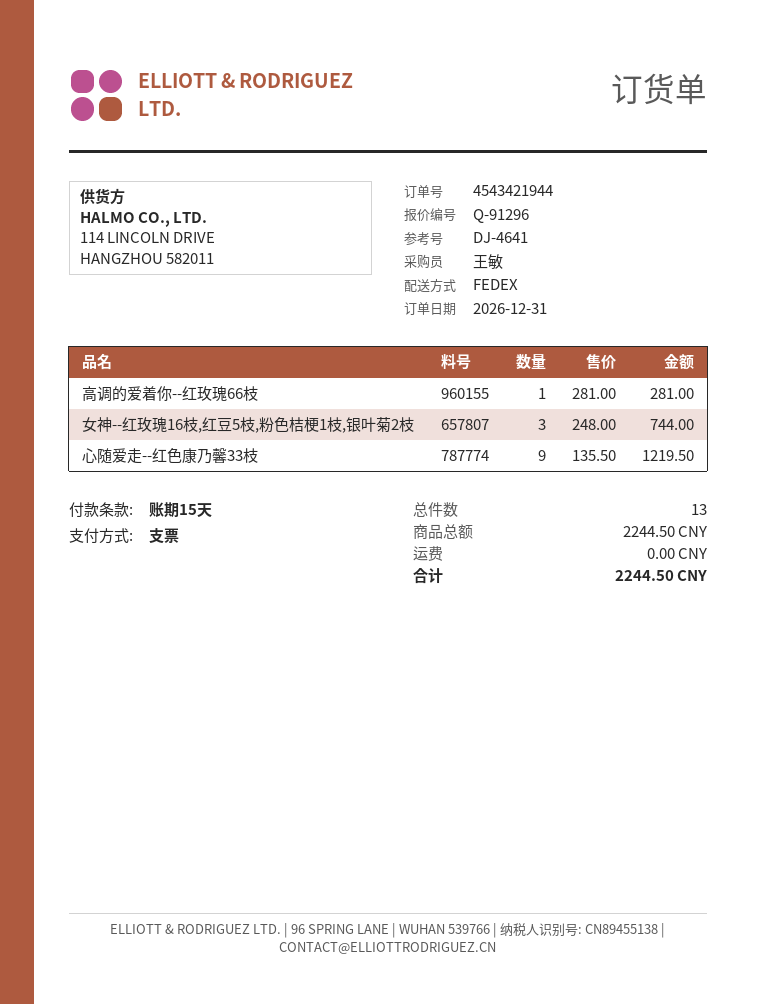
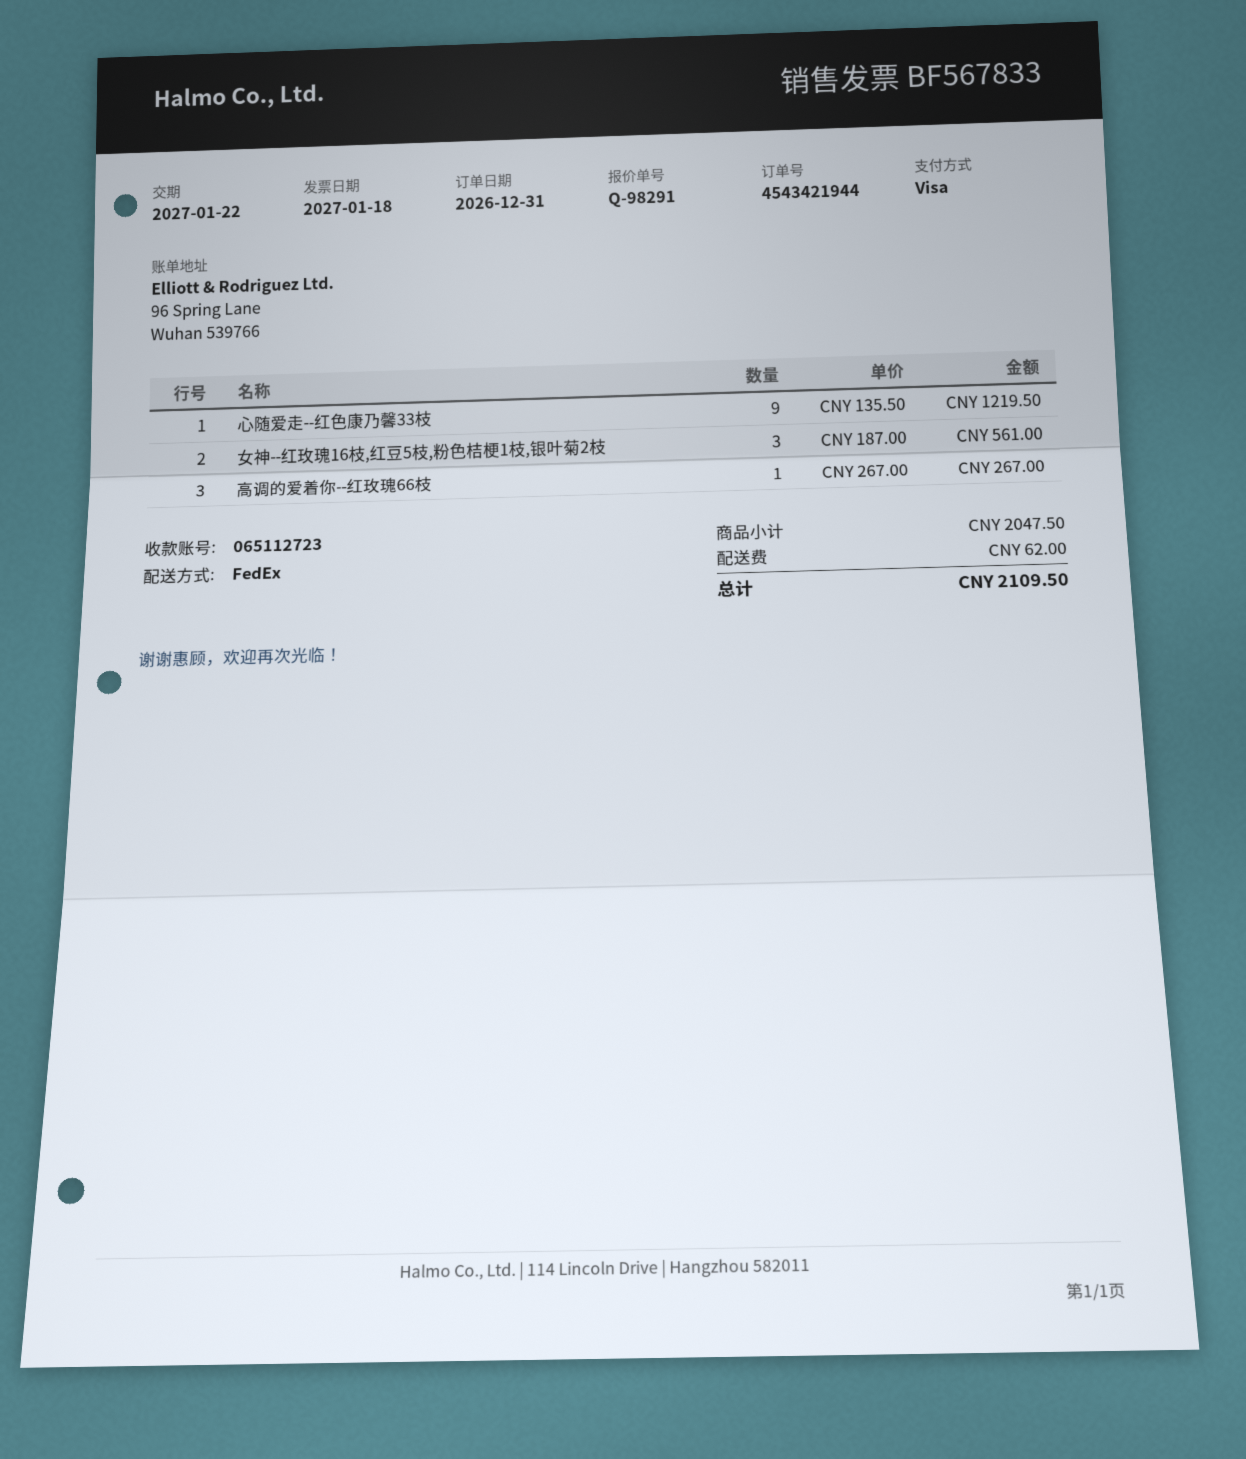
quote number: Q-91296 -> Q-98291
payment method: cheque -> Visa
高调的爱着你--红玫瑰66枝: 1 x 281.00 = 281.00 -> 1 x 267.00 = 267.00
女神--红玫瑰16枝,红豆5枝,粉色桔梗1枝,银叶菊2枝: 3 x 248.00 = 744.00 -> 3 x 187.00 = 561.00
subtotal: 2244.50 -> 2047.50
shipping: 0.00 -> 62.00
total: 2244.50 -> 2109.50

